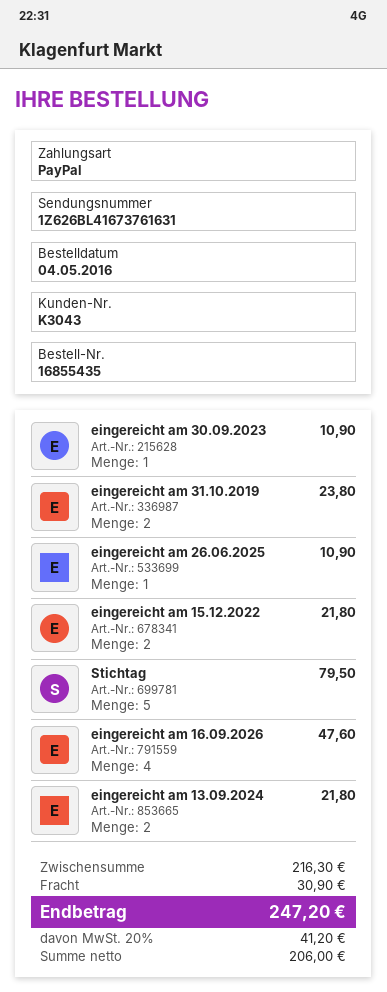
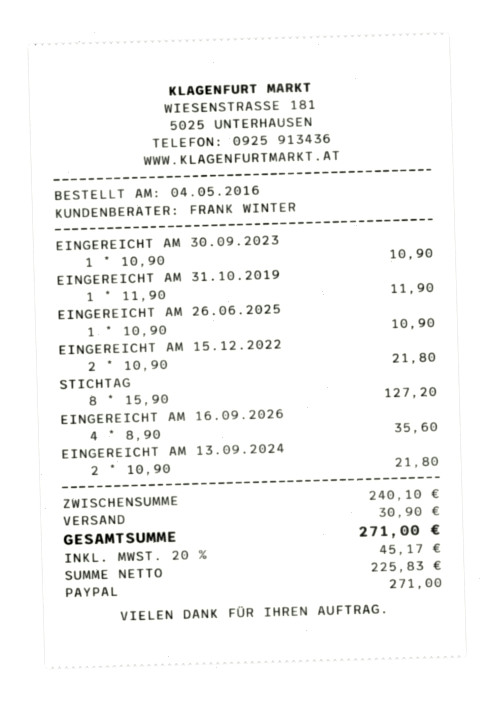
eingereicht am 31.10.2019: 2 for 23.80 -> 1 for 11.90
Stichtag: 5 for 79.50 -> 8 for 127.20
eingereicht am 16.09.2026: 4 for 47.60 -> 4 for 35.60
subtotal: 216.30 -> 240.10
net: 206.00 -> 225.83
tax: 20% = 41.20 -> 20% = 45.17
total: 247.20 -> 271.00

